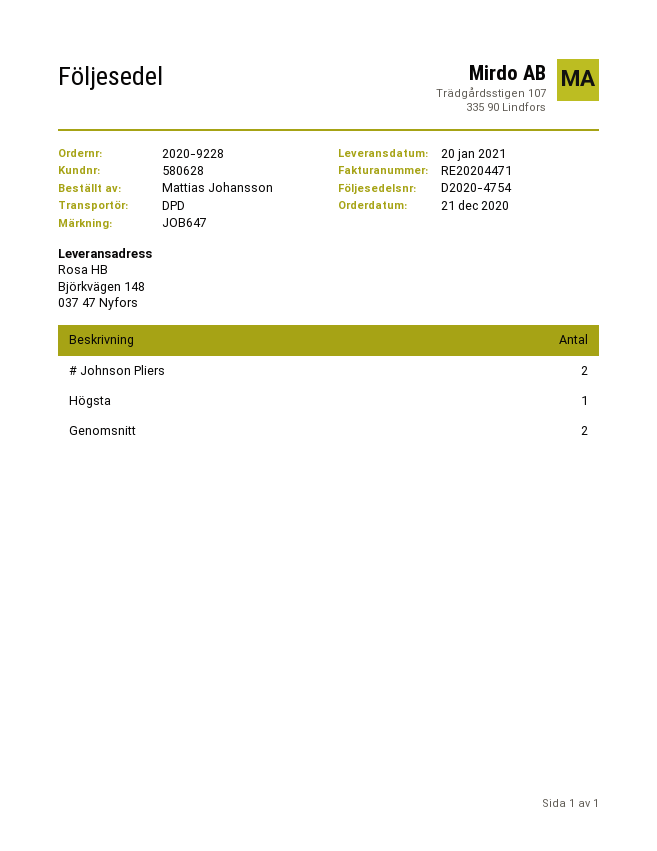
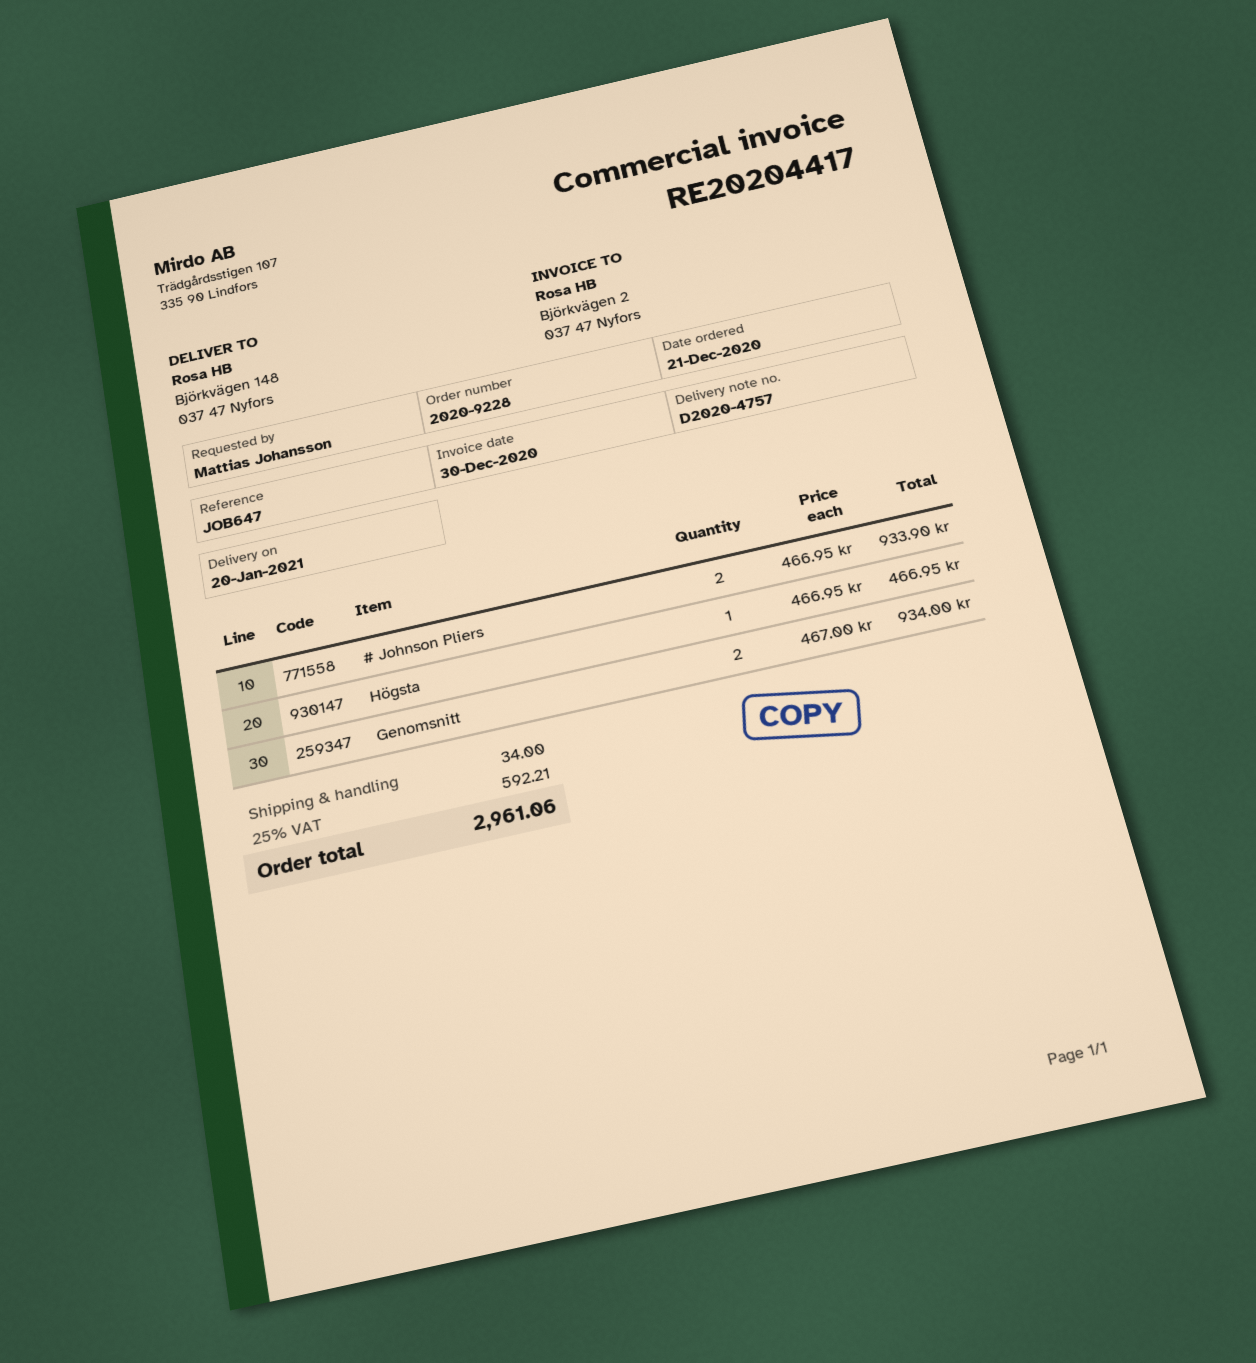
delivery note number: D2020-4754 -> D2020-4757
invoice number: RE20204471 -> RE20204417

